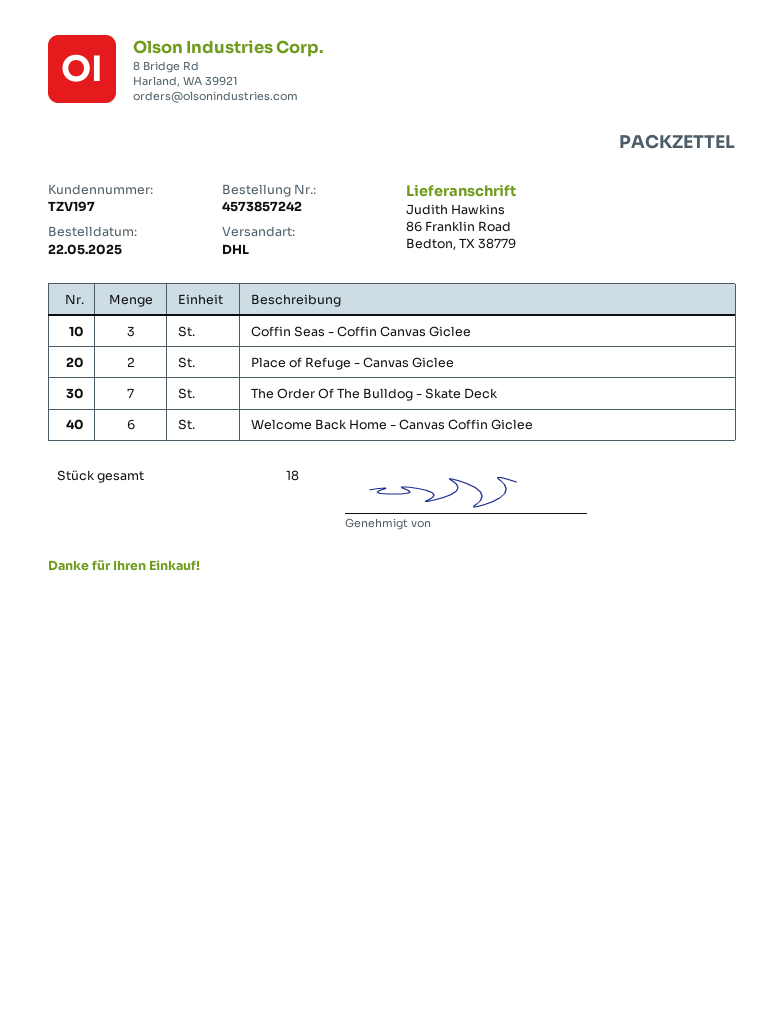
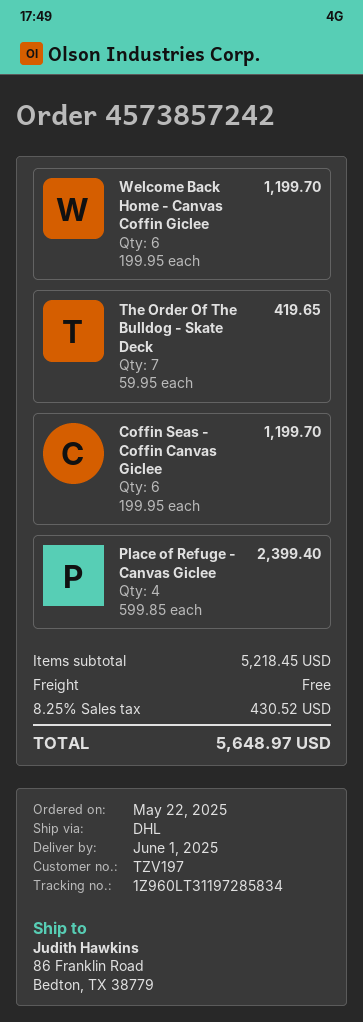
Coffin Seas - Coffin Canvas Giclee: 3 -> 6
Place of Refuge - Canvas Giclee: 2 -> 4

